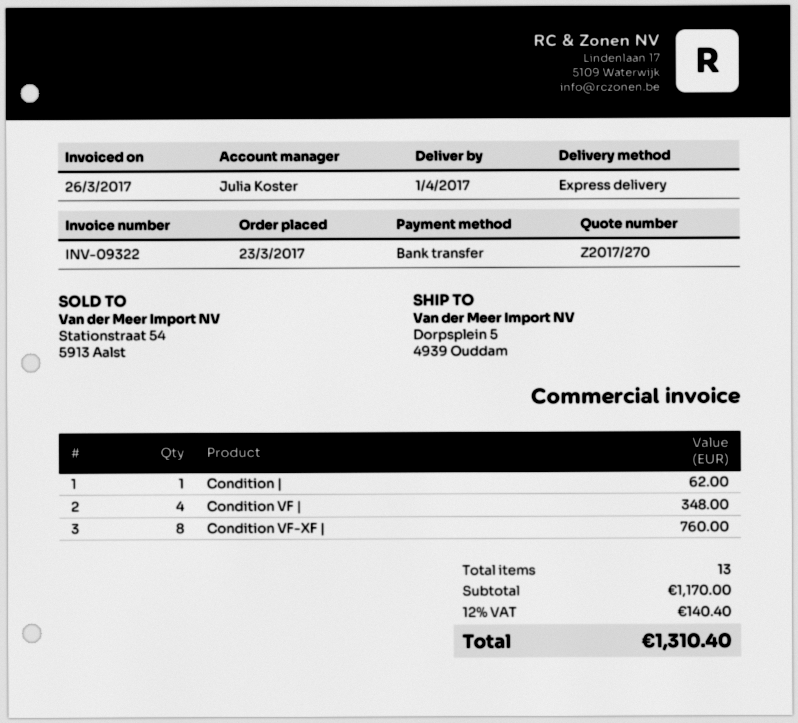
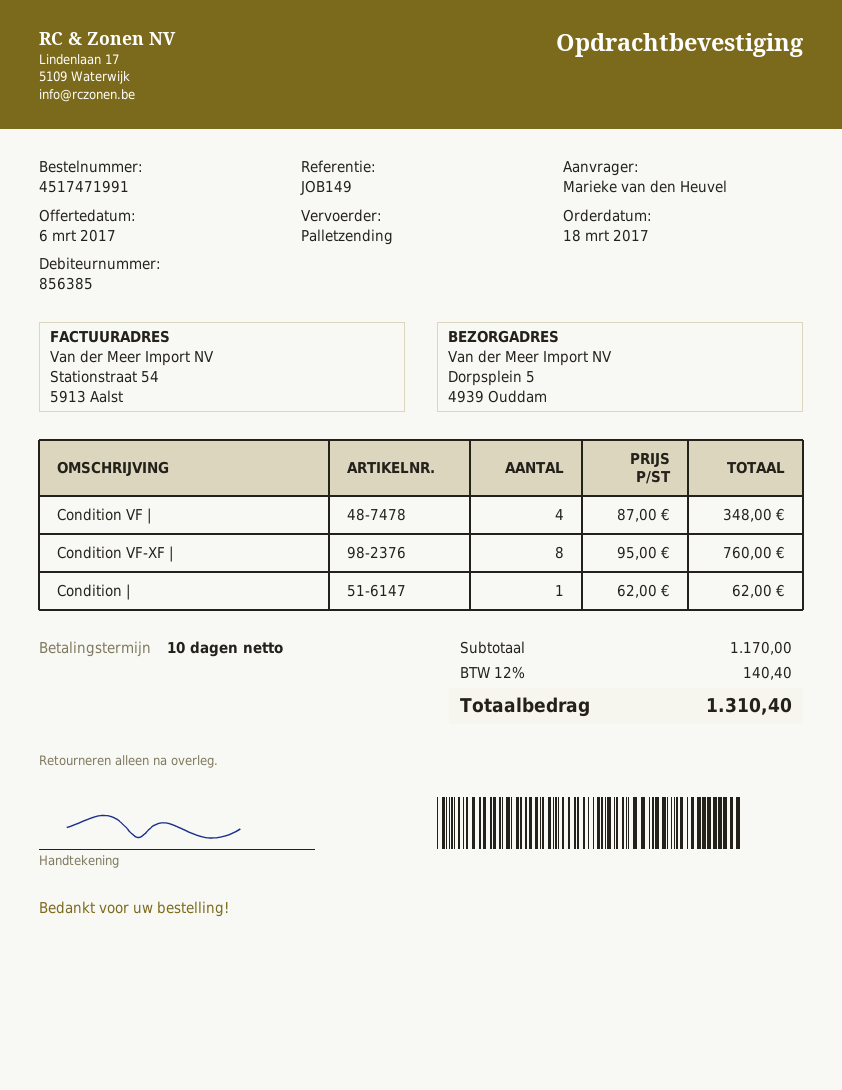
order date: 2017-03-23 -> 2017-03-18
shipping method: express -> pallet freight

